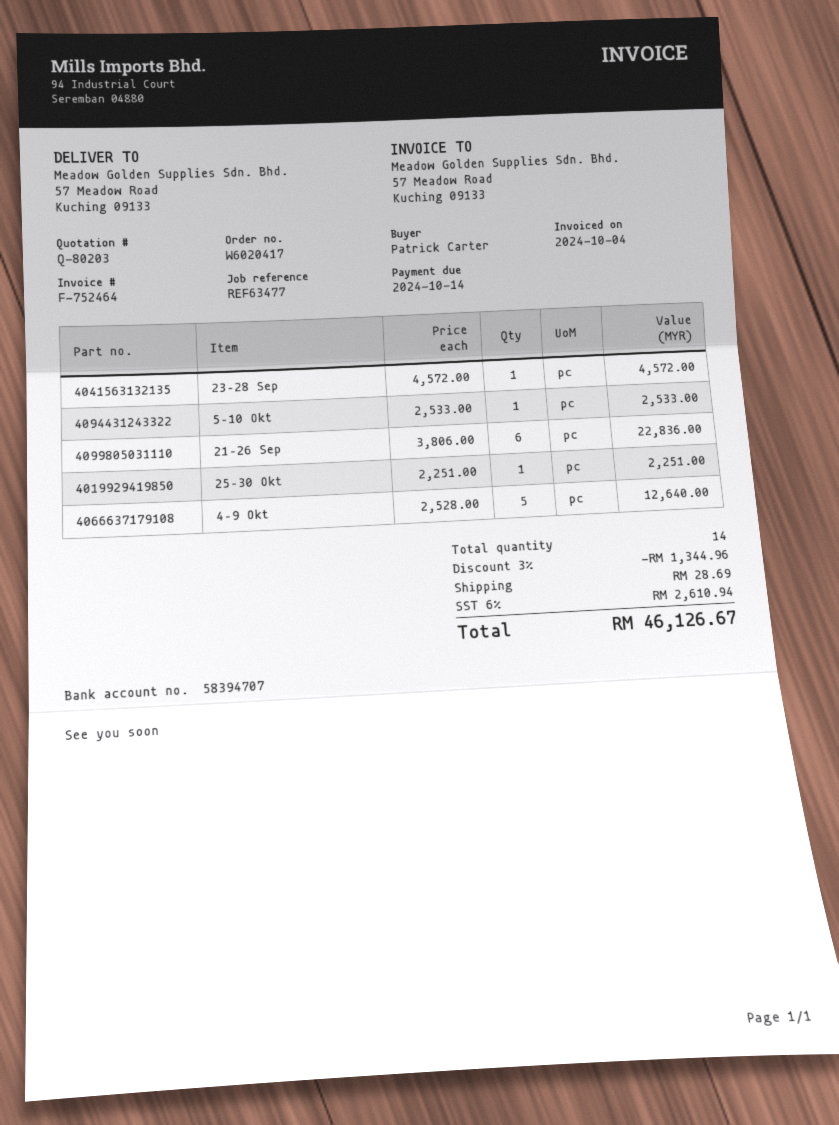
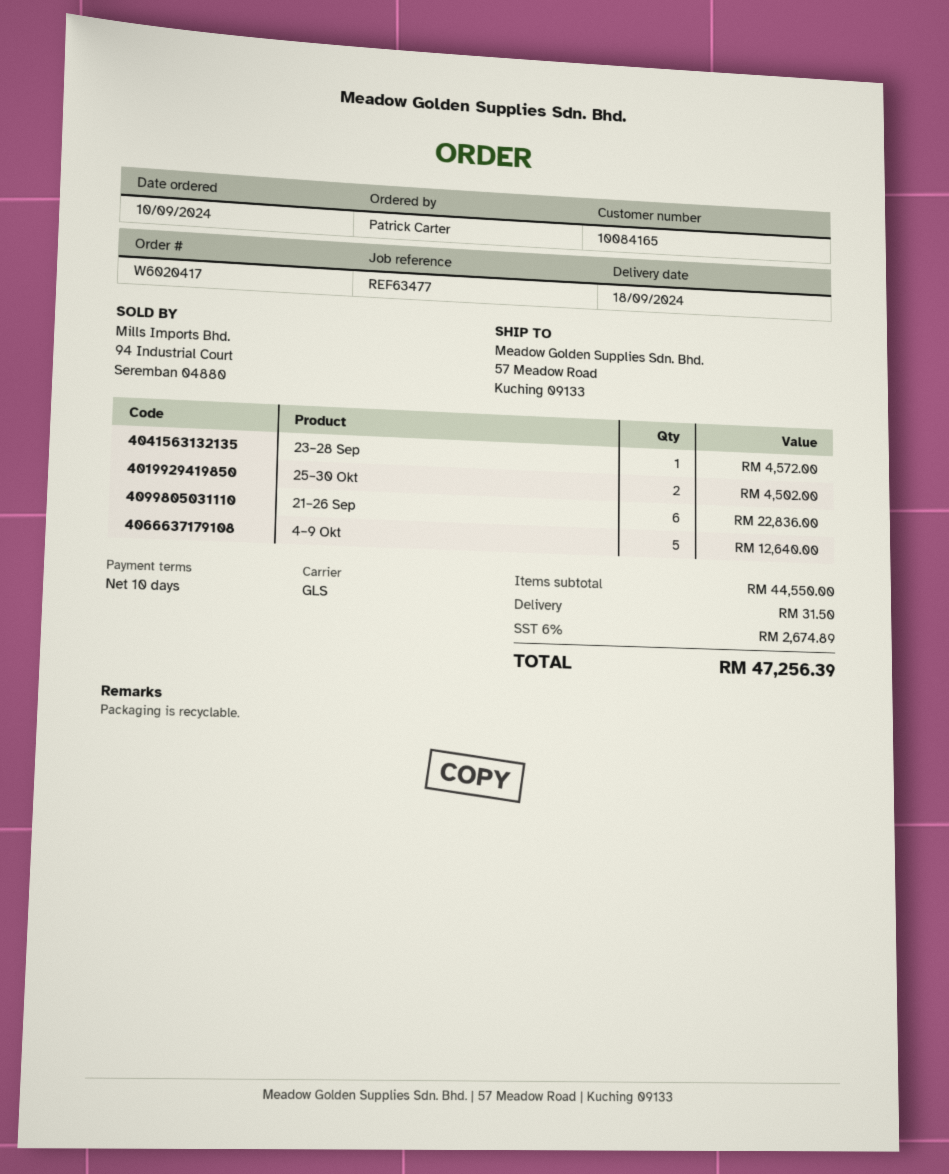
5–10 Okt: 1 for 2533.00 -> none
25–30 Okt: 1 for 2251.00 -> 2 for 4502.00
discount: 3% = 1344.96 -> none
shipping: 28.69 -> 31.50
tax: 6% = 2610.94 -> 6% = 2674.89
total: 46126.67 -> 47256.39

